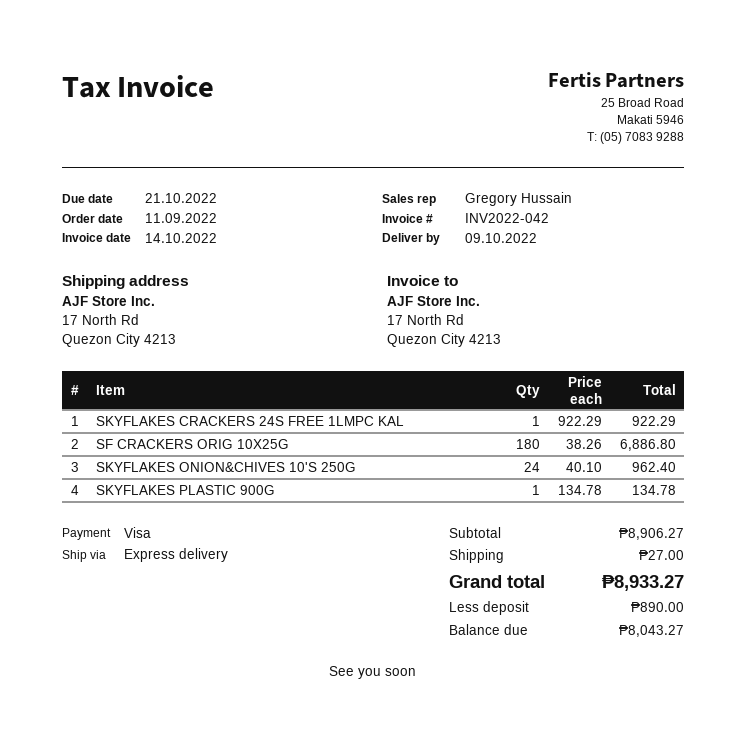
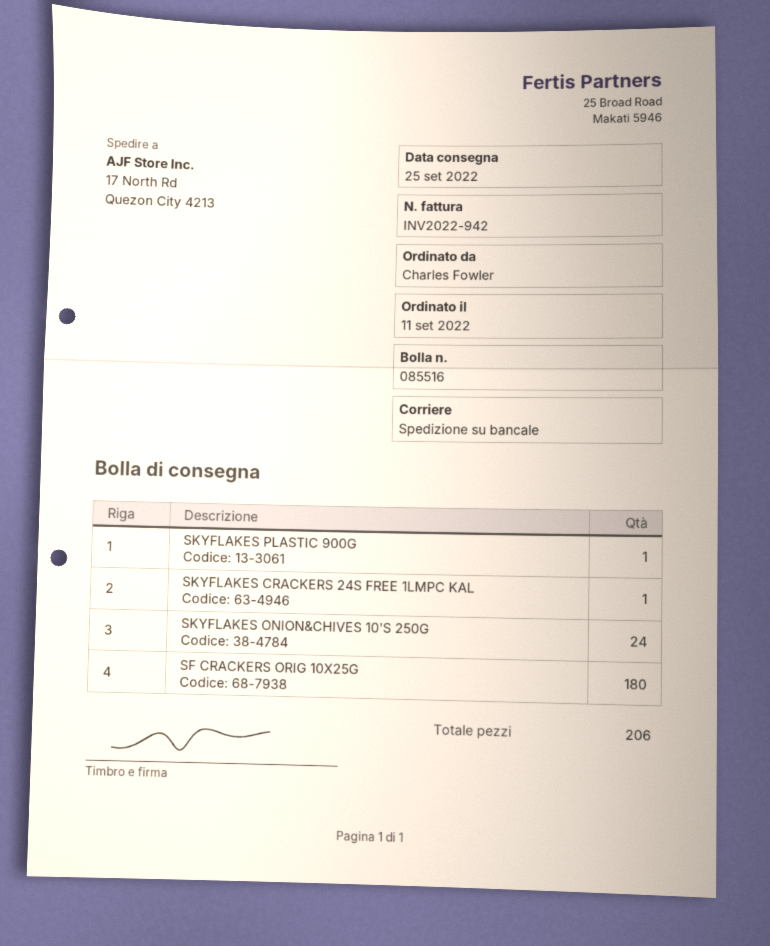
delivery date: 2022-10-09 -> 2022-09-25
invoice number: INV2022-042 -> INV2022-942
shipping method: express -> pallet freight

